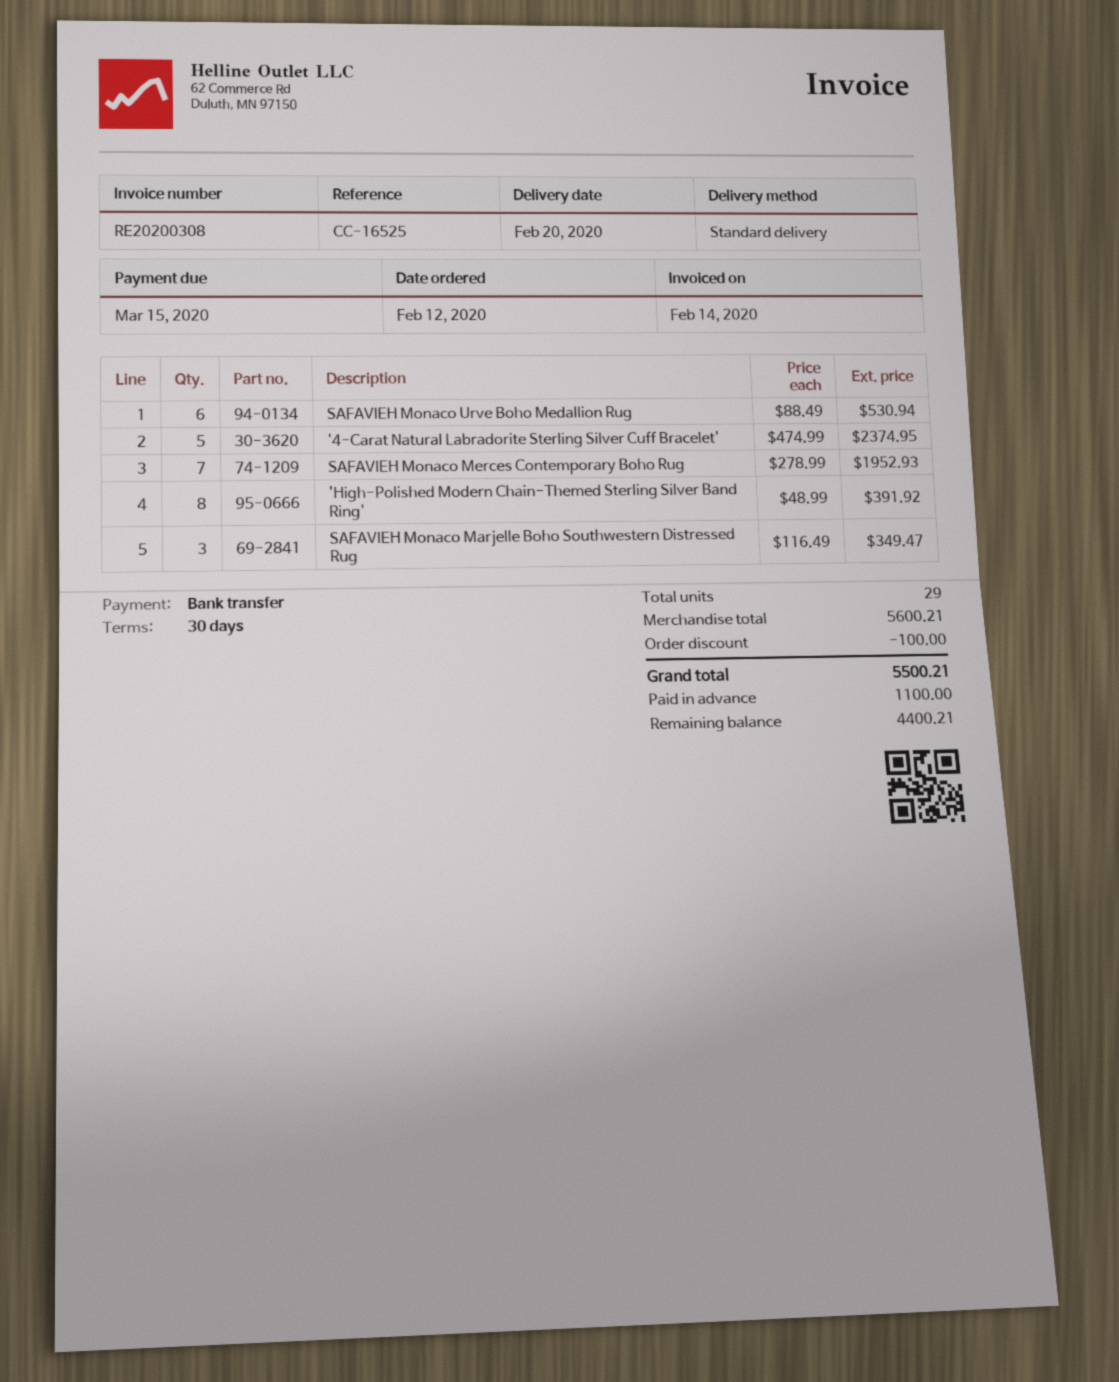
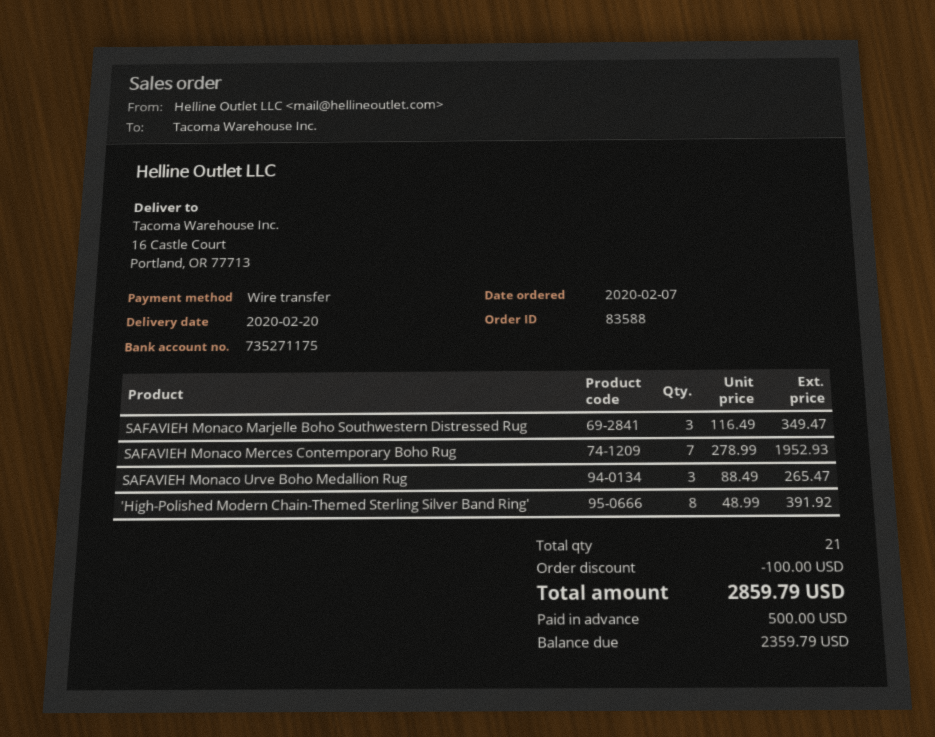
order date: 2020-02-12 -> 2020-02-07
SAFAVIEH Monaco Urve Boho Medallion Rug: 6 x 88.49 = 530.94 -> 3 x 88.49 = 265.47
'4-Carat Natural Labradorite Sterling Silver Cuff Bracelet': 5 x 474.99 = 2374.95 -> none
total quantity: 29 -> 21
total: 5500.21 -> 2859.79
deposit: 1100.00 -> 500.00
balance: 4400.21 -> 2359.79

